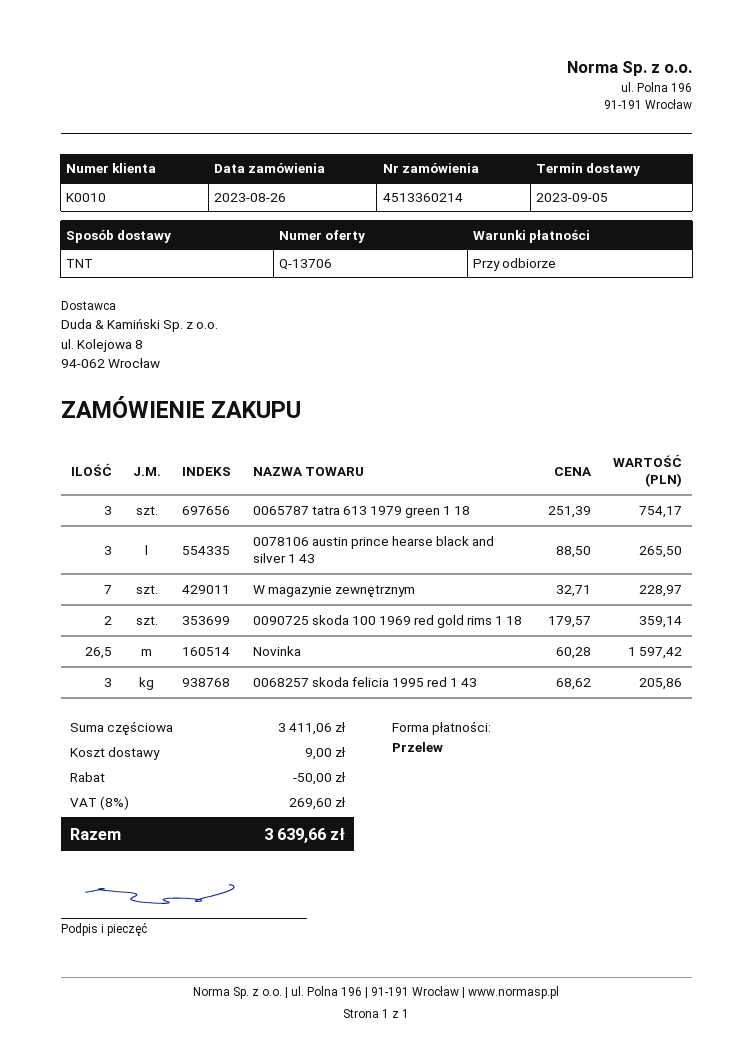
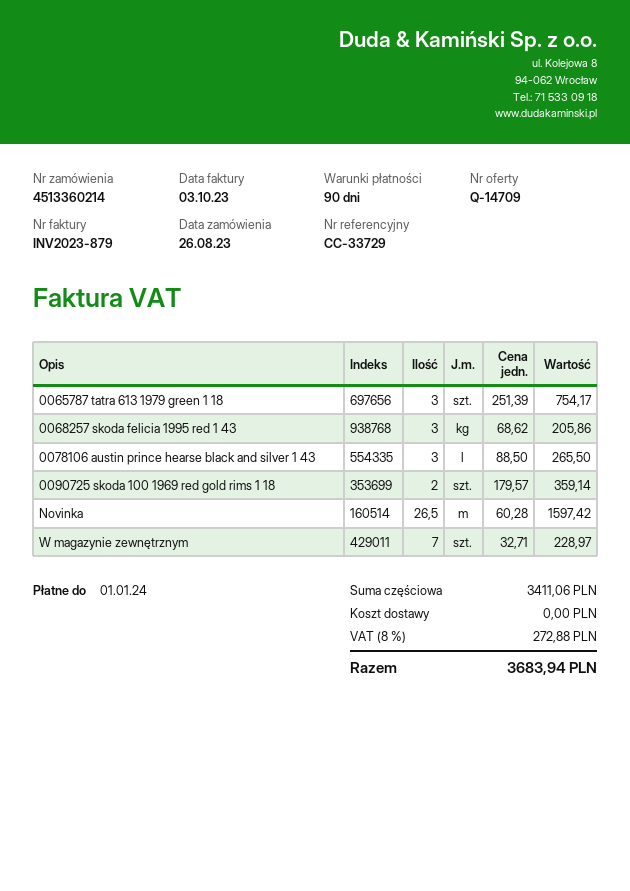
quote number: Q-13706 -> Q-14709
payment terms: on receipt -> 90 days
discount: 50.00 -> none
shipping: 9.00 -> 0.00
tax: 8% = 269.60 -> 8% = 272.88
total: 3639.66 -> 3683.94

